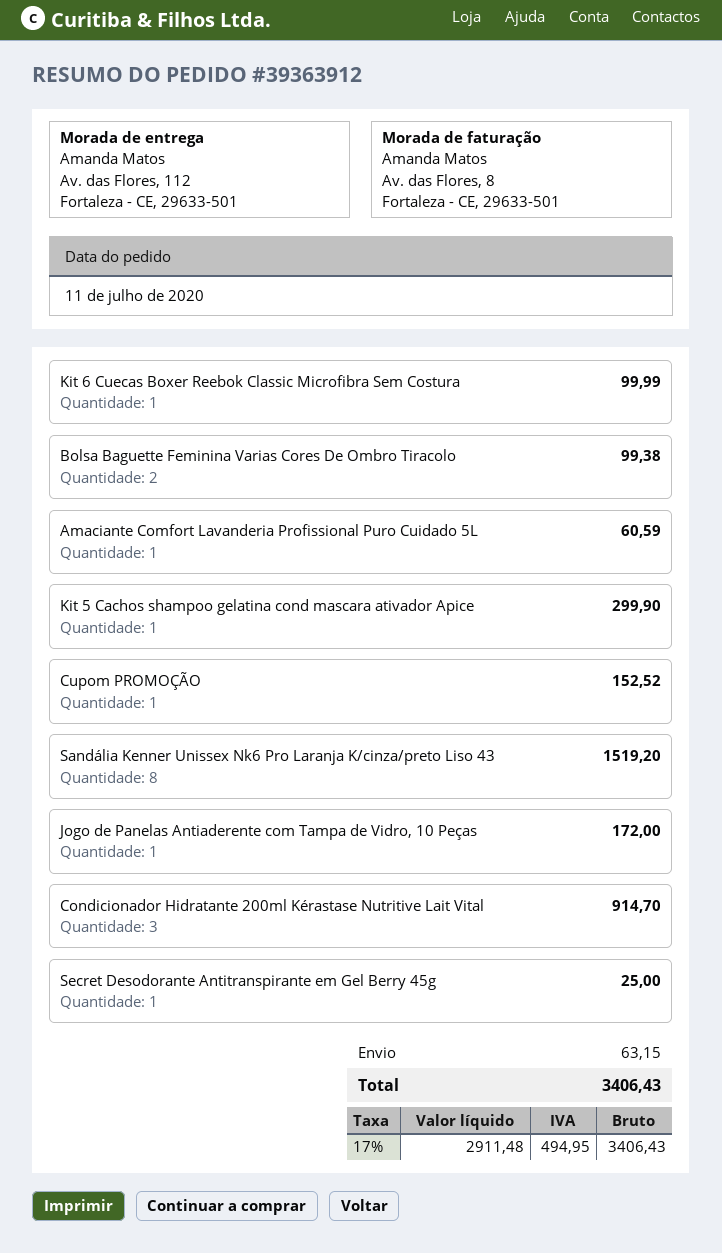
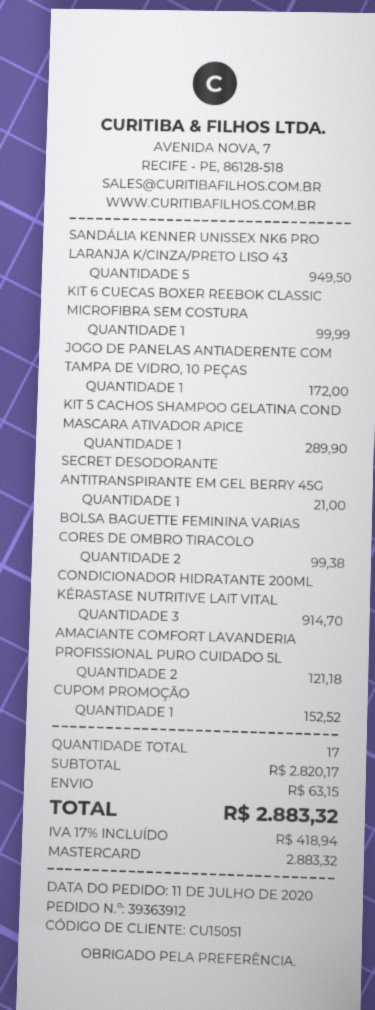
Amaciante Comfort Lavanderia Profissional Puro Cuidado 5L: 1 for 60.59 -> 2 for 121.18
Kit 5 Cachos shampoo gelatina cond mascara ativador Apice: 1 for 299.90 -> 1 for 289.90
Sandália Kenner Unissex Nk6 Pro Laranja K/cinza/preto Liso 43: 8 for 1519.20 -> 5 for 949.50
Secret Desodorante Antitranspirante em Gel Berry 45g: 1 for 25.00 -> 1 for 21.00
tax: 17% = 494.95 -> 17% = 418.94
total: 3406.43 -> 2883.32

